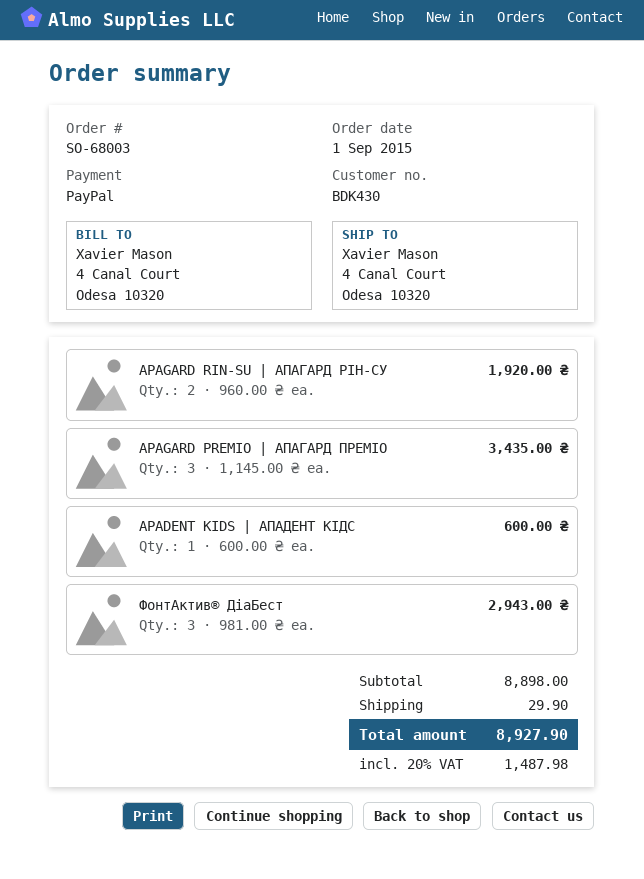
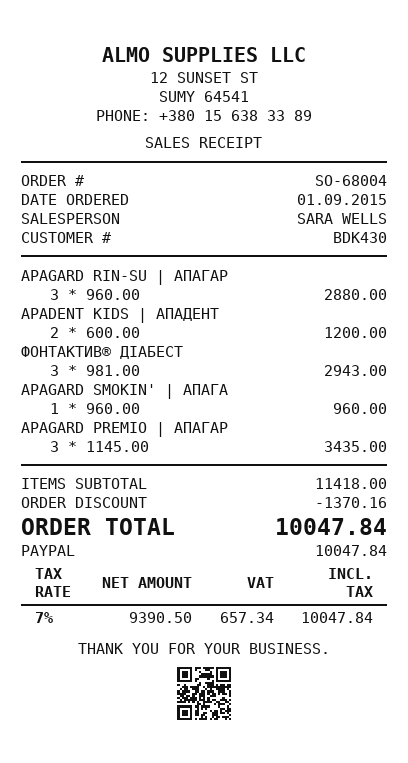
order number: SO-68003 -> SO-68004
APAGARD RIN-SU | АПАГАРД РІН-СУ: 2 x 960.00 = 1920.00 -> 3 x 960.00 = 2880.00
APADENT KIDS | АПАДЕНТ КІДС: 1 x 600.00 = 600.00 -> 2 x 600.00 = 1200.00
APAGARD SMOKIN' | АПАГА: none -> 1 x 960.00 = 960.00
subtotal: 8898.00 -> 11418.00
discount: none -> 1370.16
shipping: 29.90 -> none
tax: 20% = 1487.98 -> 7% = 657.34
total: 8927.90 -> 10047.84

